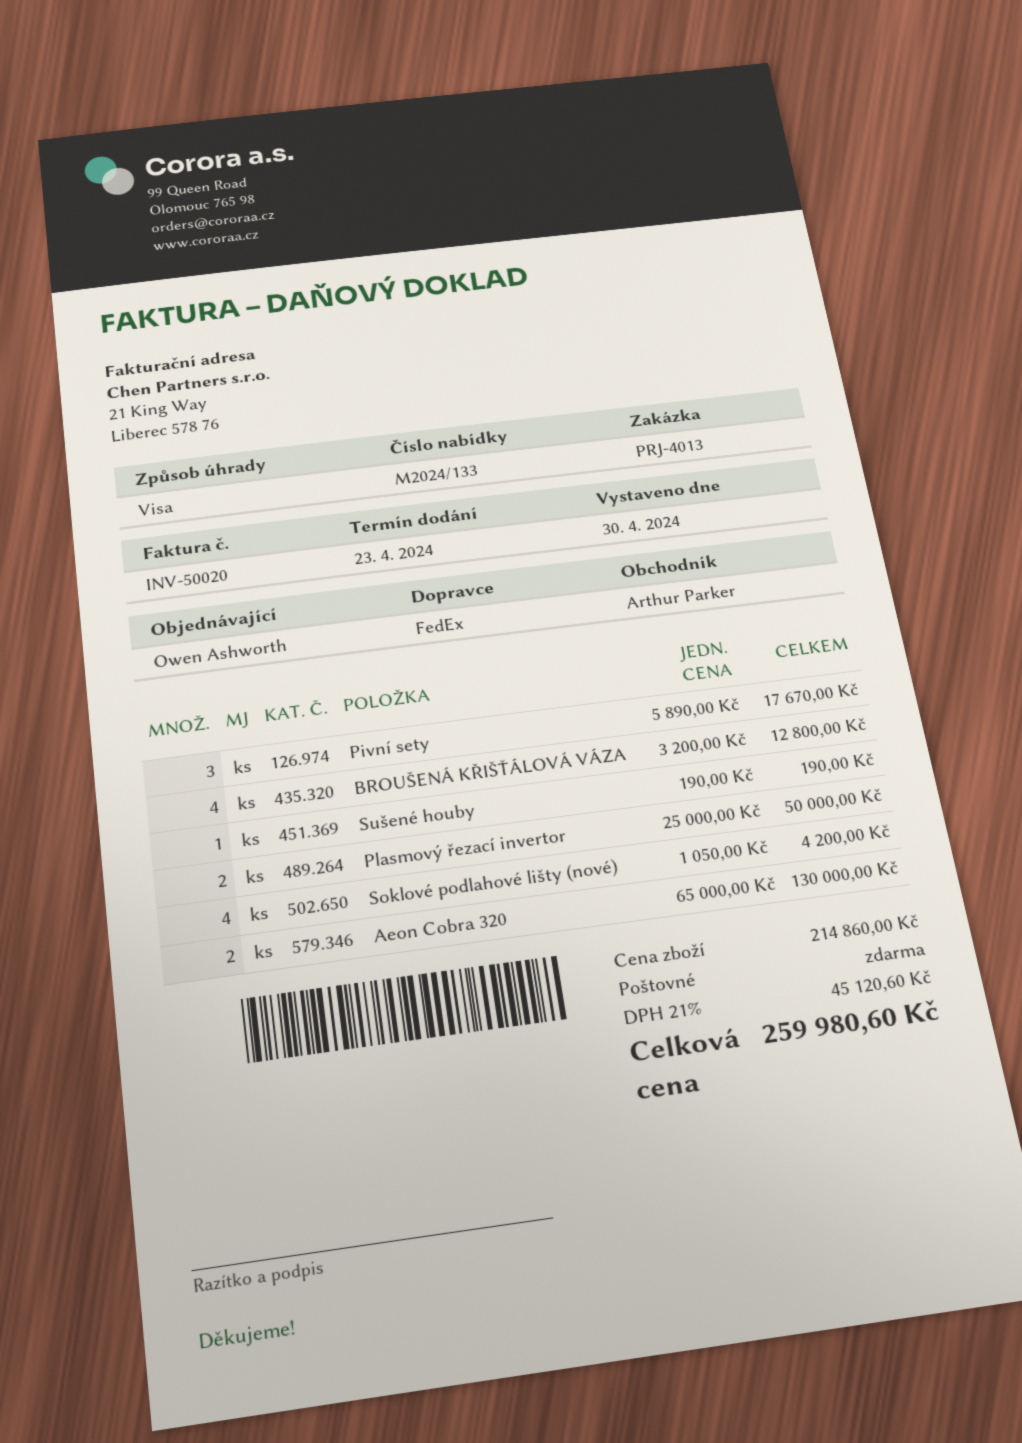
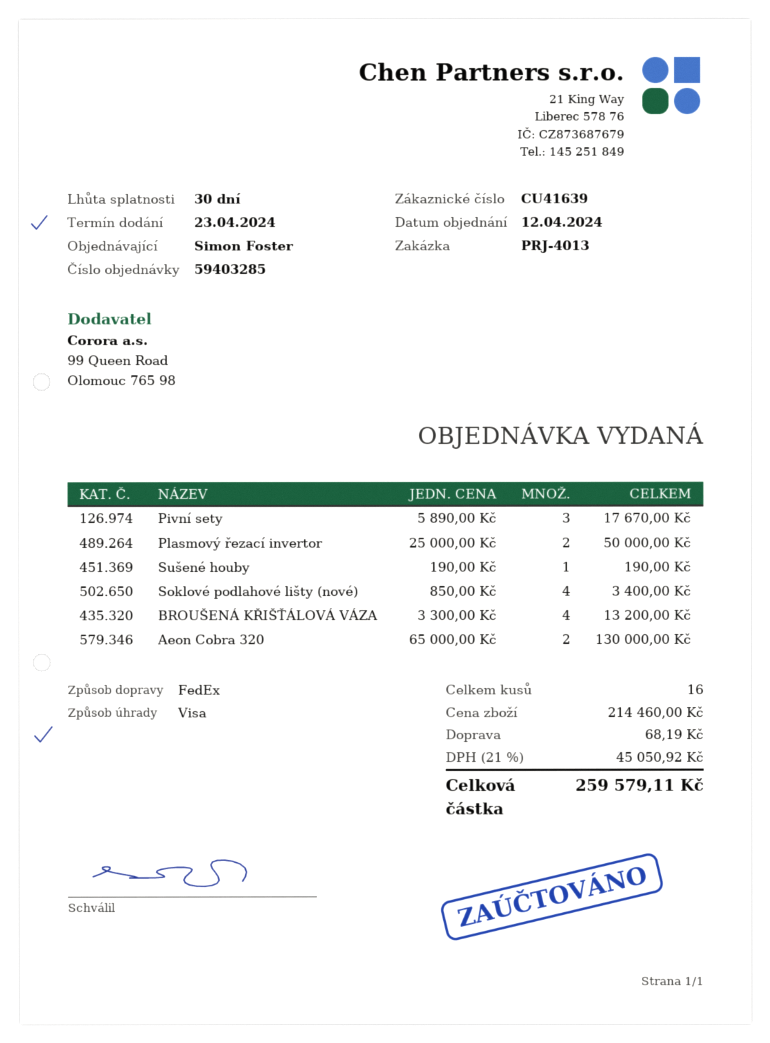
ordered by: Owen Ashworth -> Simon Foster
BROUŠENÁ KŘIŠŤÁLOVÁ VÁZA: 4 x 3200.00 = 12800.00 -> 4 x 3300.00 = 13200.00
Soklové podlahové lišty (nové): 4 x 1050.00 = 4200.00 -> 4 x 850.00 = 3400.00
subtotal: 214860.00 -> 214460.00
shipping: 0.00 -> 68.19
tax: 21% = 45120.60 -> 21% = 45050.92
total: 259980.60 -> 259579.11

